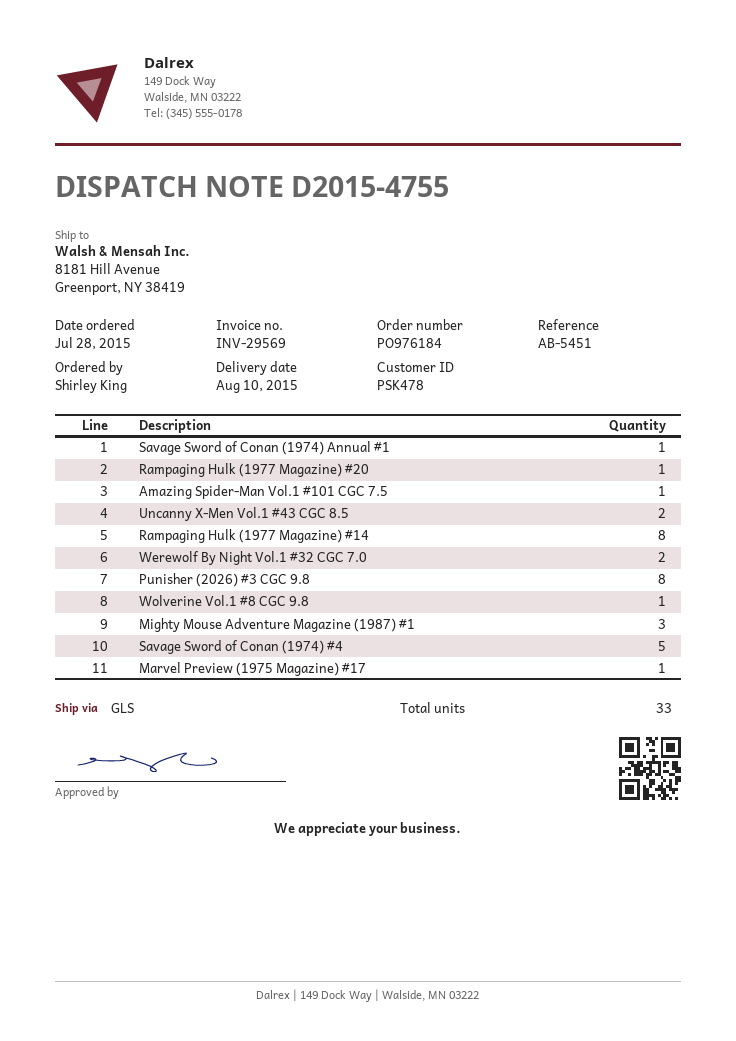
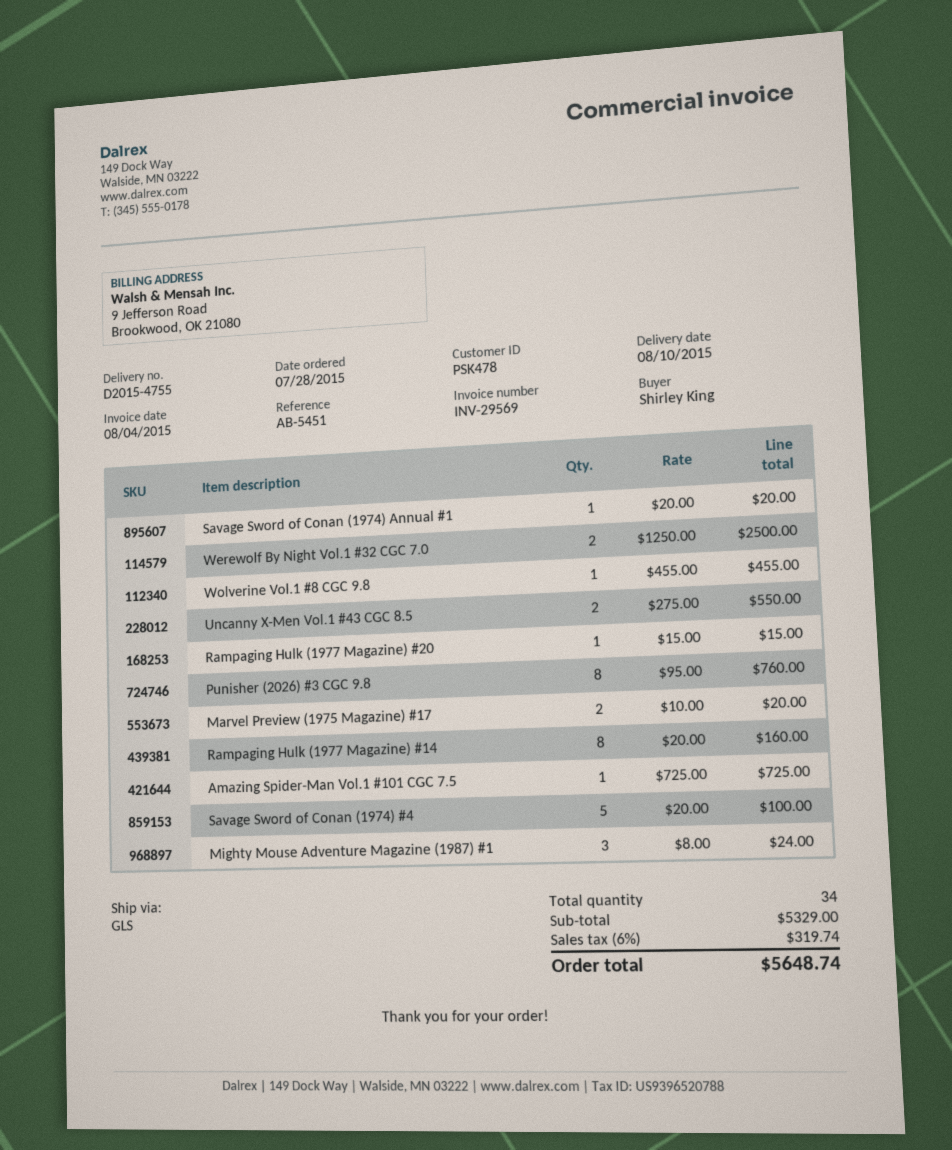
Marvel Preview (1975 Magazine) #17: 1 -> 2
total quantity: 33 -> 34

